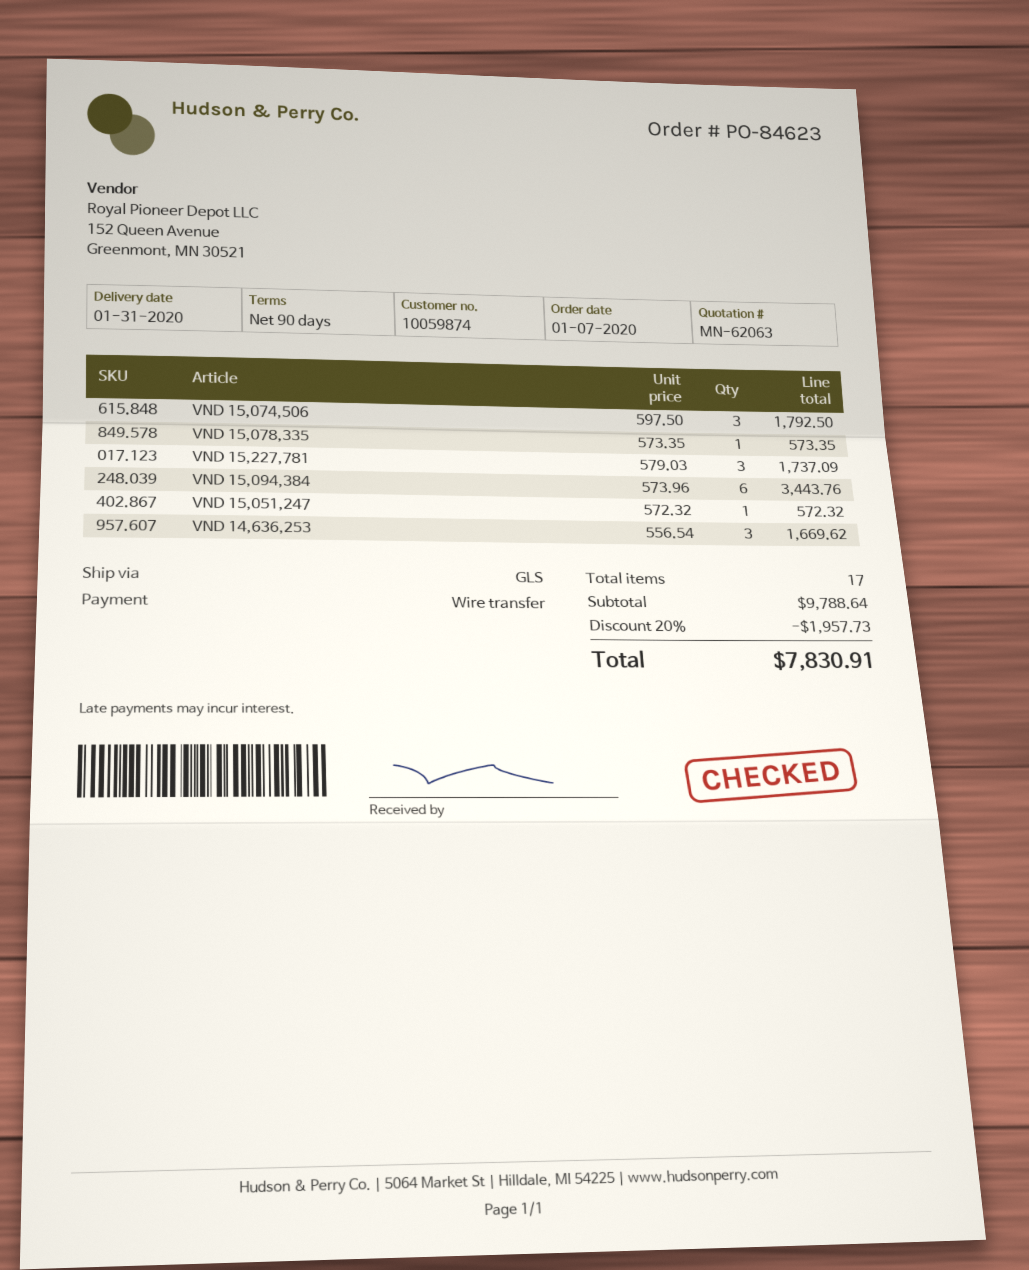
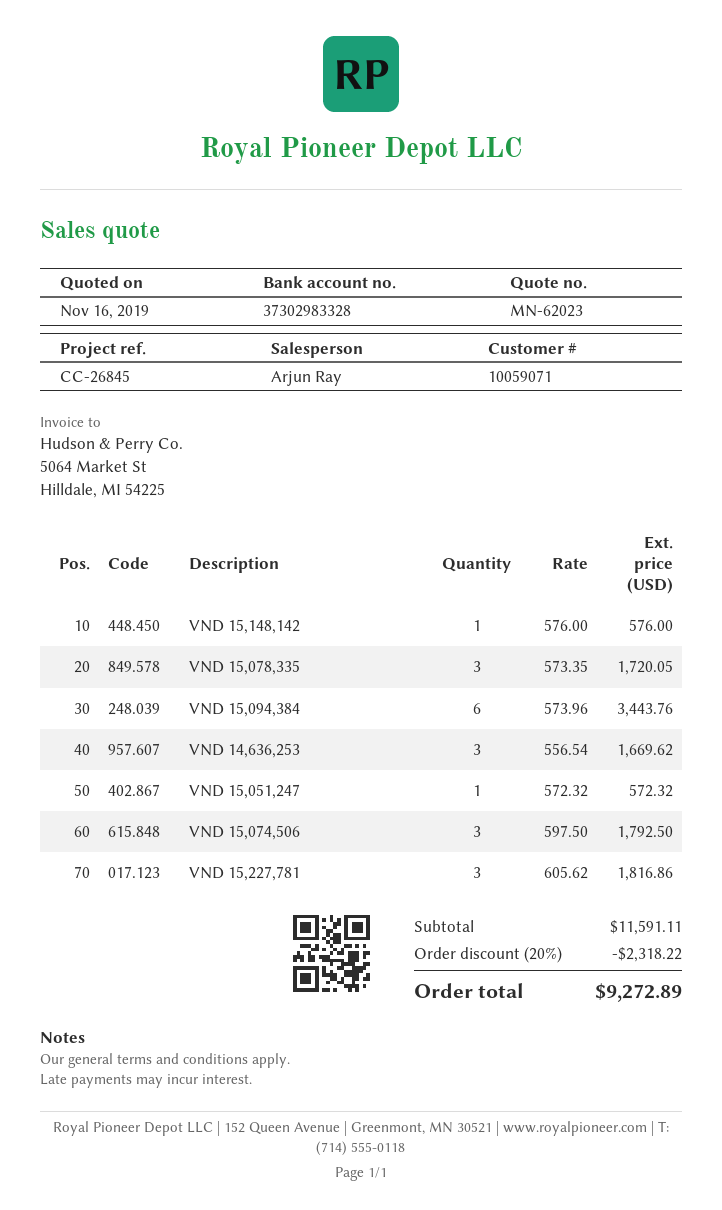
quote number: MN-62063 -> MN-62023
customer number: 10059874 -> 10059071
VND 15,078,335: 1 x 573.35 = 573.35 -> 3 x 573.35 = 1720.05
VND 15,227,781: 3 x 579.03 = 1737.09 -> 3 x 605.62 = 1816.86
VND 15,148,142: none -> 1 x 576.00 = 576.00
subtotal: 9788.64 -> 11591.11
discount: 20% = 1957.73 -> 20% = 2318.22
total: 7830.91 -> 9272.89

